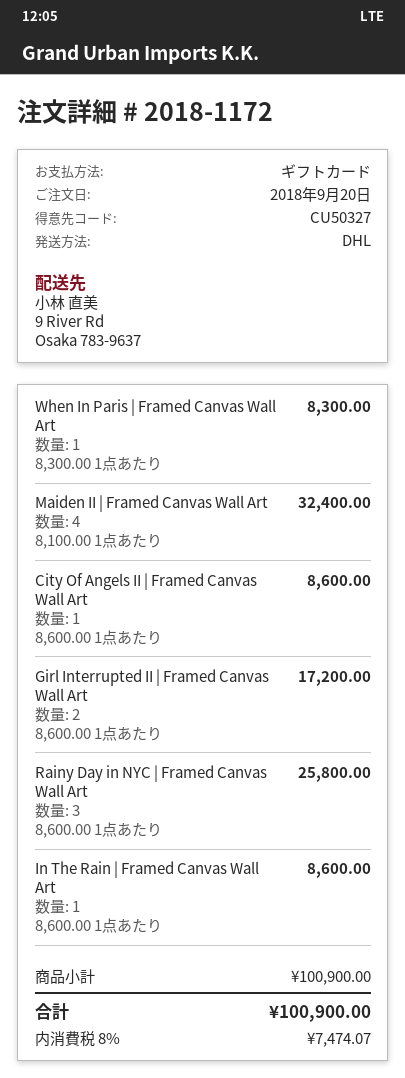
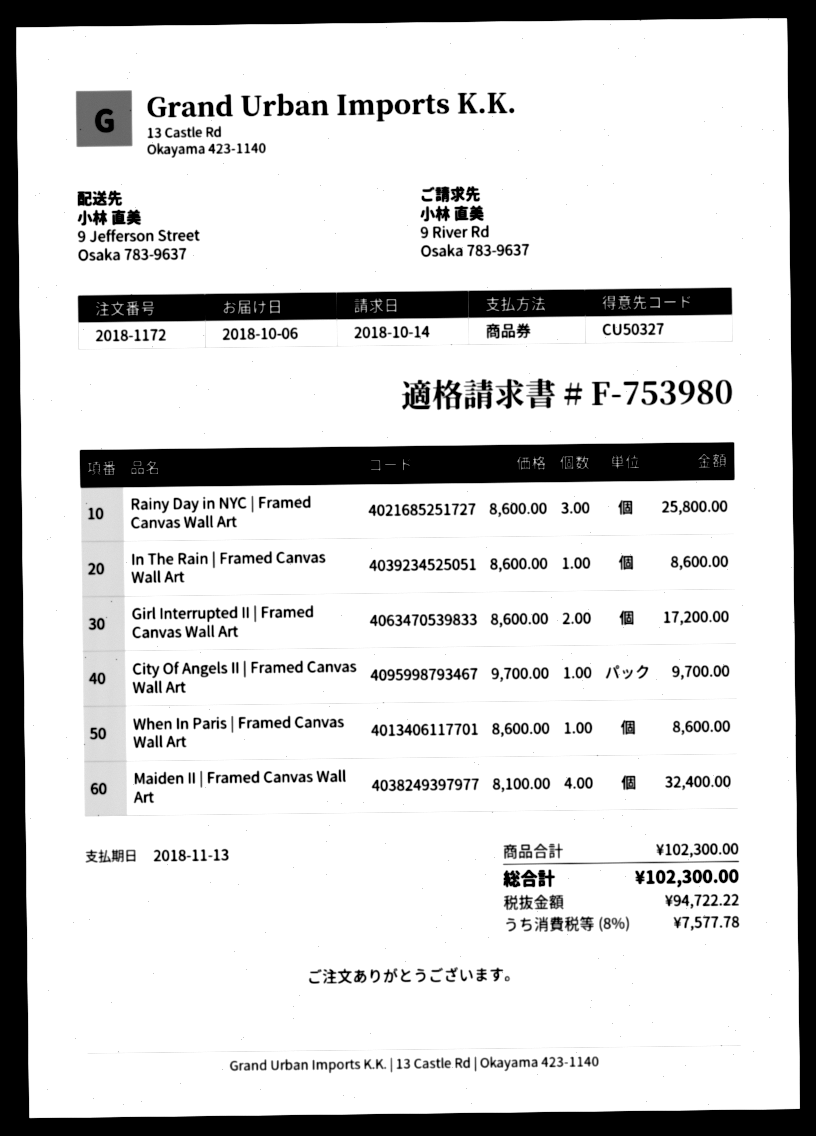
ship to: 9 River Rd, Osaka 783-9637 -> 9 Jefferson Street, Osaka 783-9637
When In Paris | Framed Canvas Wall Art: 1 x 8300.00 = 8300.00 -> 1 x 8600.00 = 8600.00
City Of Angels II | Framed Canvas Wall Art: 1 x 8600.00 = 8600.00 -> 1 x 9700.00 = 9700.00
subtotal: 100900.00 -> 102300.00
tax: 8% = 7474.07 -> 8% = 7577.78
total: 100900.00 -> 102300.00

